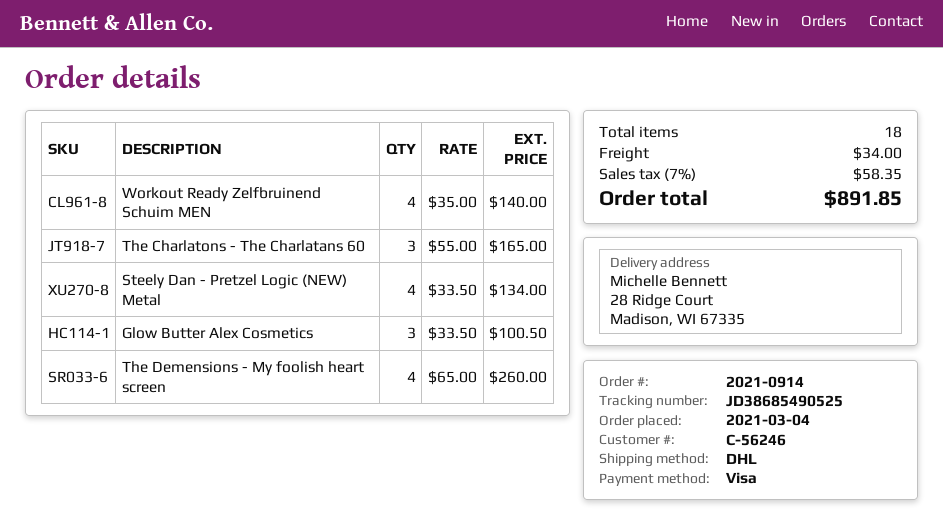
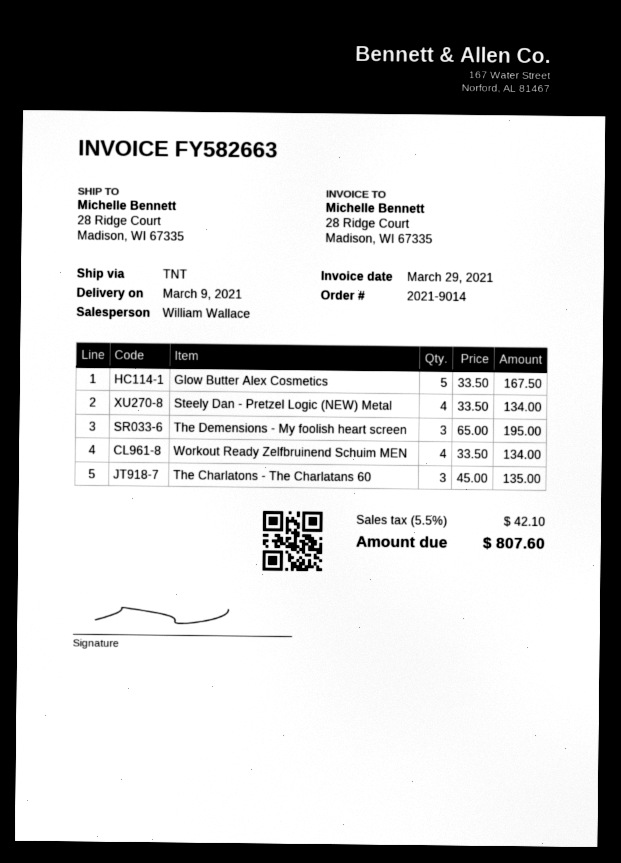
order number: 2021-0914 -> 2021-9014
shipping method: DHL -> TNT
Workout Ready Zelfbruinend Schuim MEN: 4 x 35.00 = 140.00 -> 4 x 33.50 = 134.00
The Charlatons - The Charlatans 60: 3 x 55.00 = 165.00 -> 3 x 45.00 = 135.00
Glow Butter Alex Cosmetics: 3 x 33.50 = 100.50 -> 5 x 33.50 = 167.50
The Demensions - My foolish heart screen: 4 x 65.00 = 260.00 -> 3 x 65.00 = 195.00
shipping: 34.00 -> none
tax: 7% = 58.35 -> 5.5% = 42.10
total: 891.85 -> 807.60

